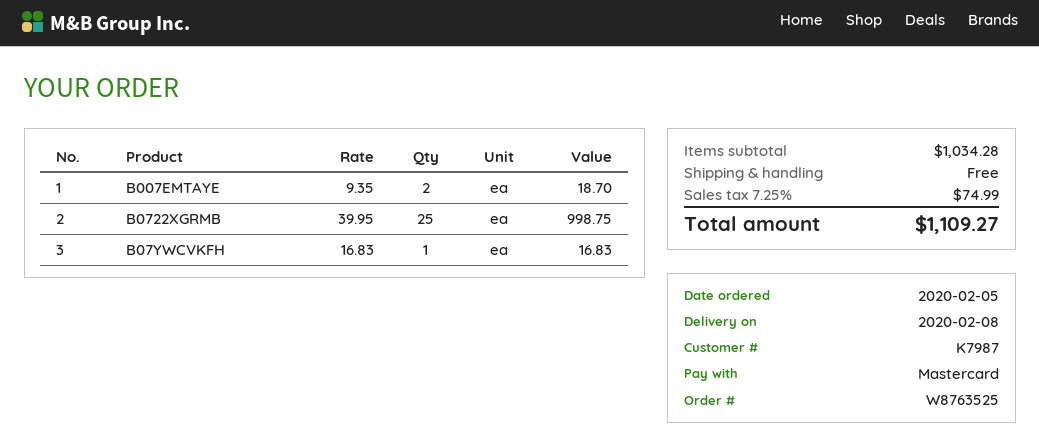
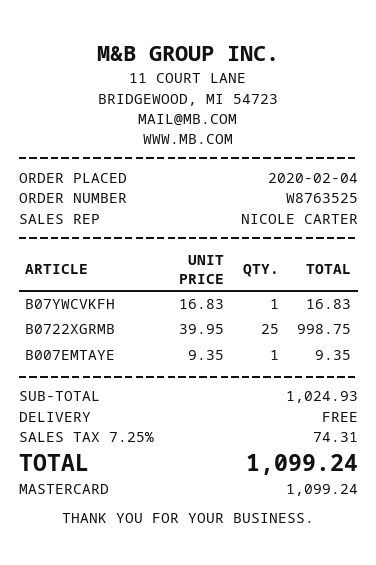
order date: 2020-02-05 -> 2020-02-04
B007EMTAYE: 2 x 9.35 = 18.70 -> 1 x 9.35 = 9.35
subtotal: 1034.28 -> 1024.93
tax: 7.25% = 74.99 -> 7.25% = 74.31
total: 1109.27 -> 1099.24

